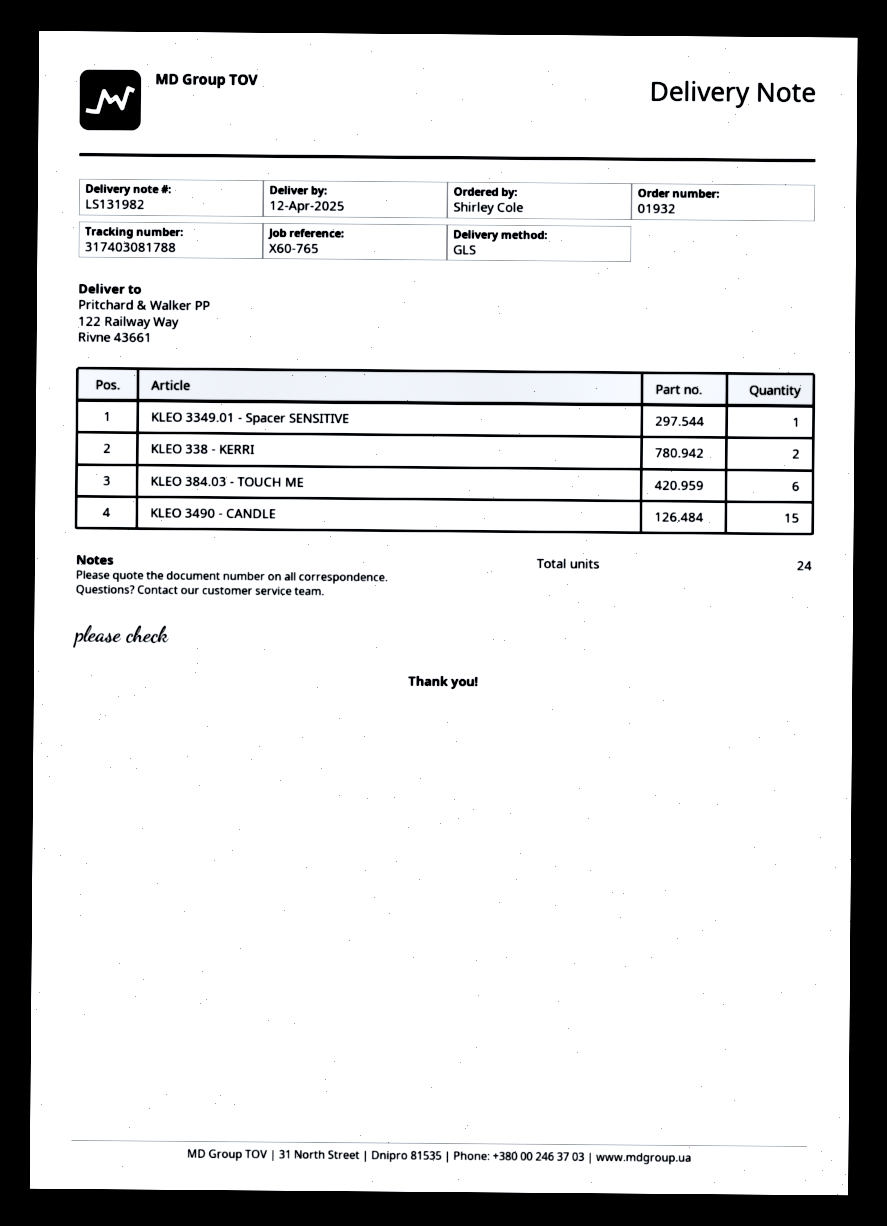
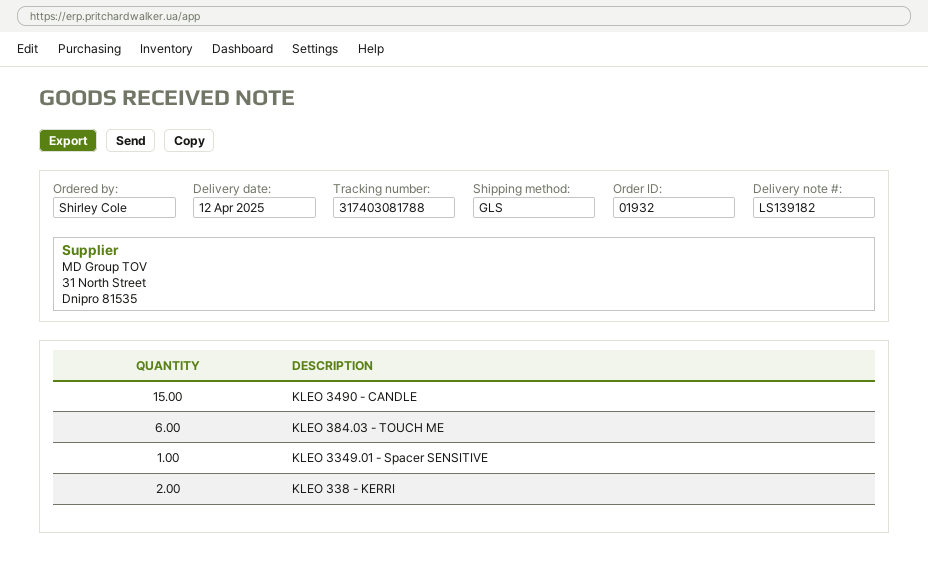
delivery note number: LS131982 -> LS139182

